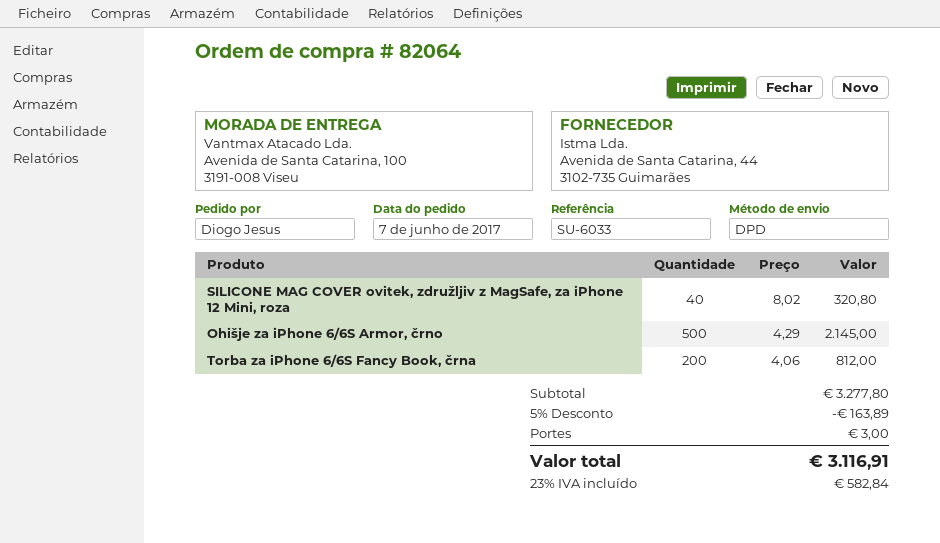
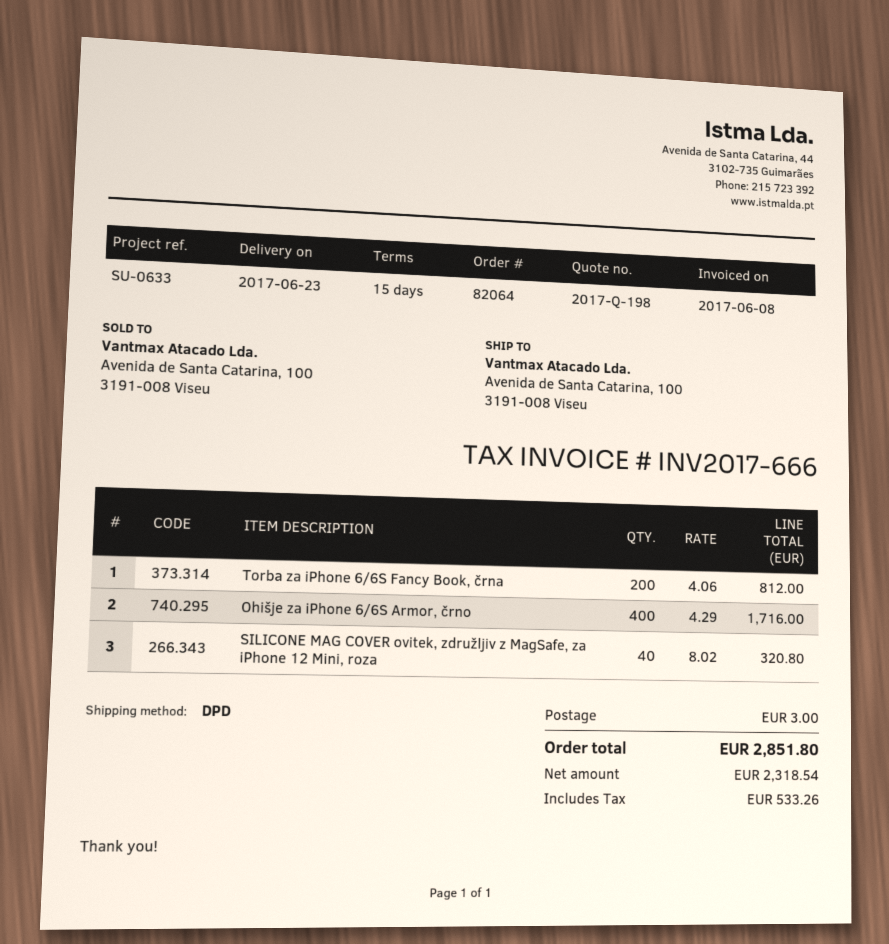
reference: SU-6033 -> SU-0633
Ohišje za iPhone 6/6S Armor, črno: 500 x 4.29 = 2145.00 -> 400 x 4.29 = 1716.00
discount: 5% = 163.89 -> none
tax: 582.84 -> 533.26
total: 3116.91 -> 2851.80

